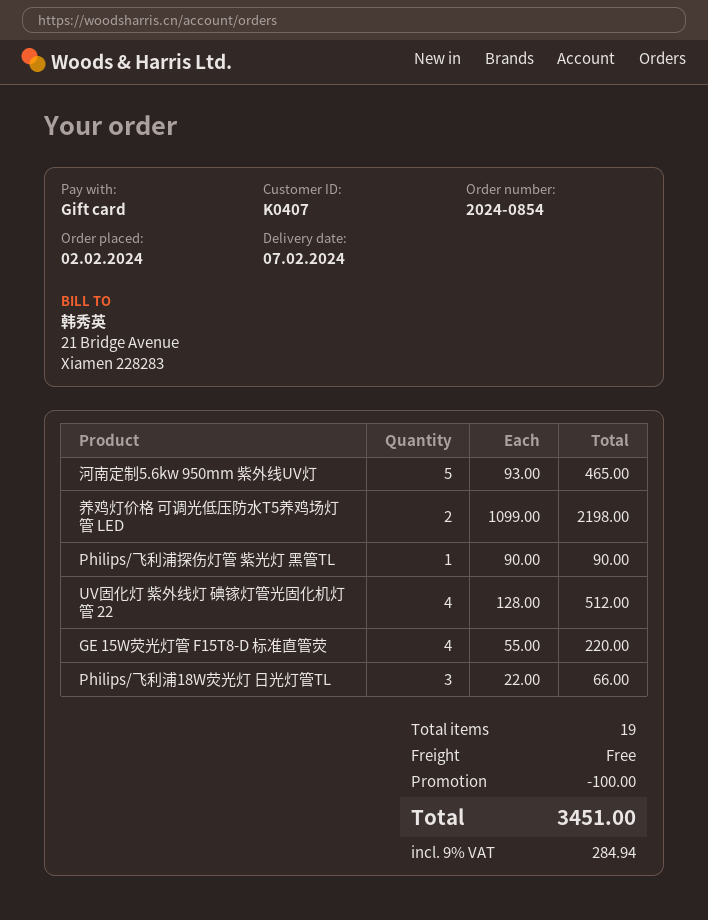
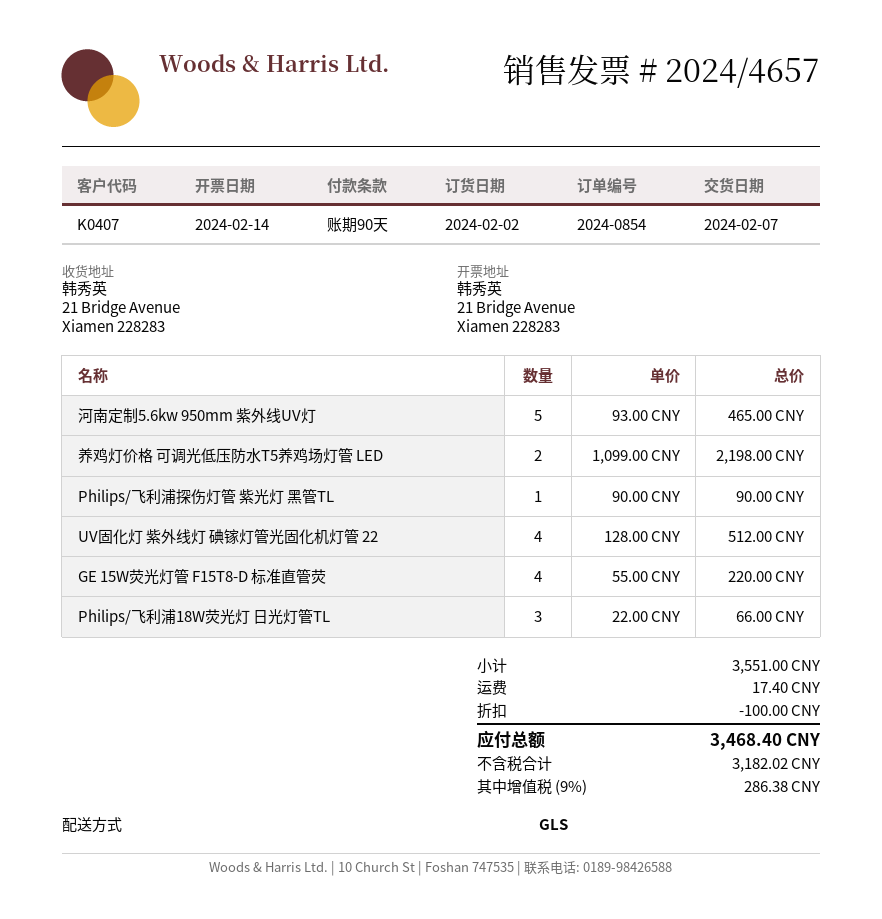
shipping: 0.00 -> 17.40
tax: 9% = 284.94 -> 9% = 286.38
total: 3451.00 -> 3468.40

